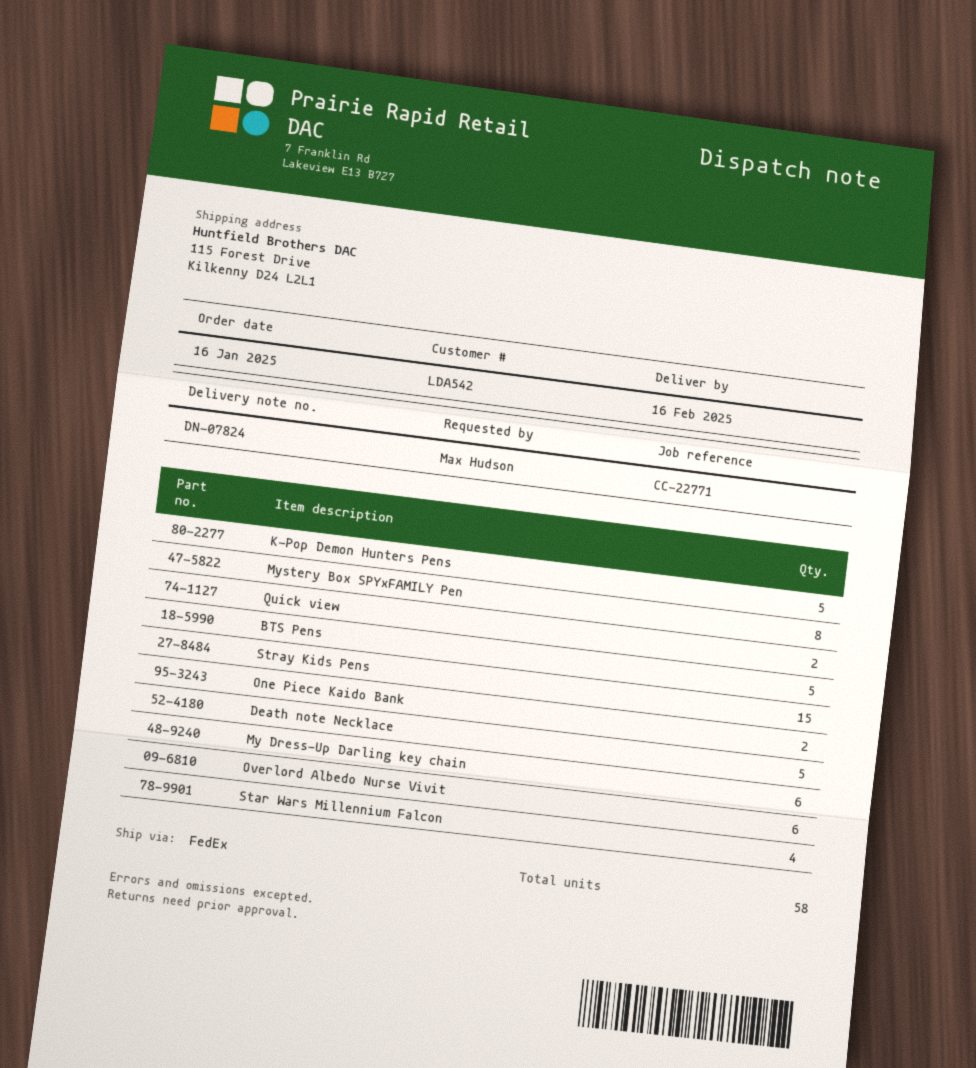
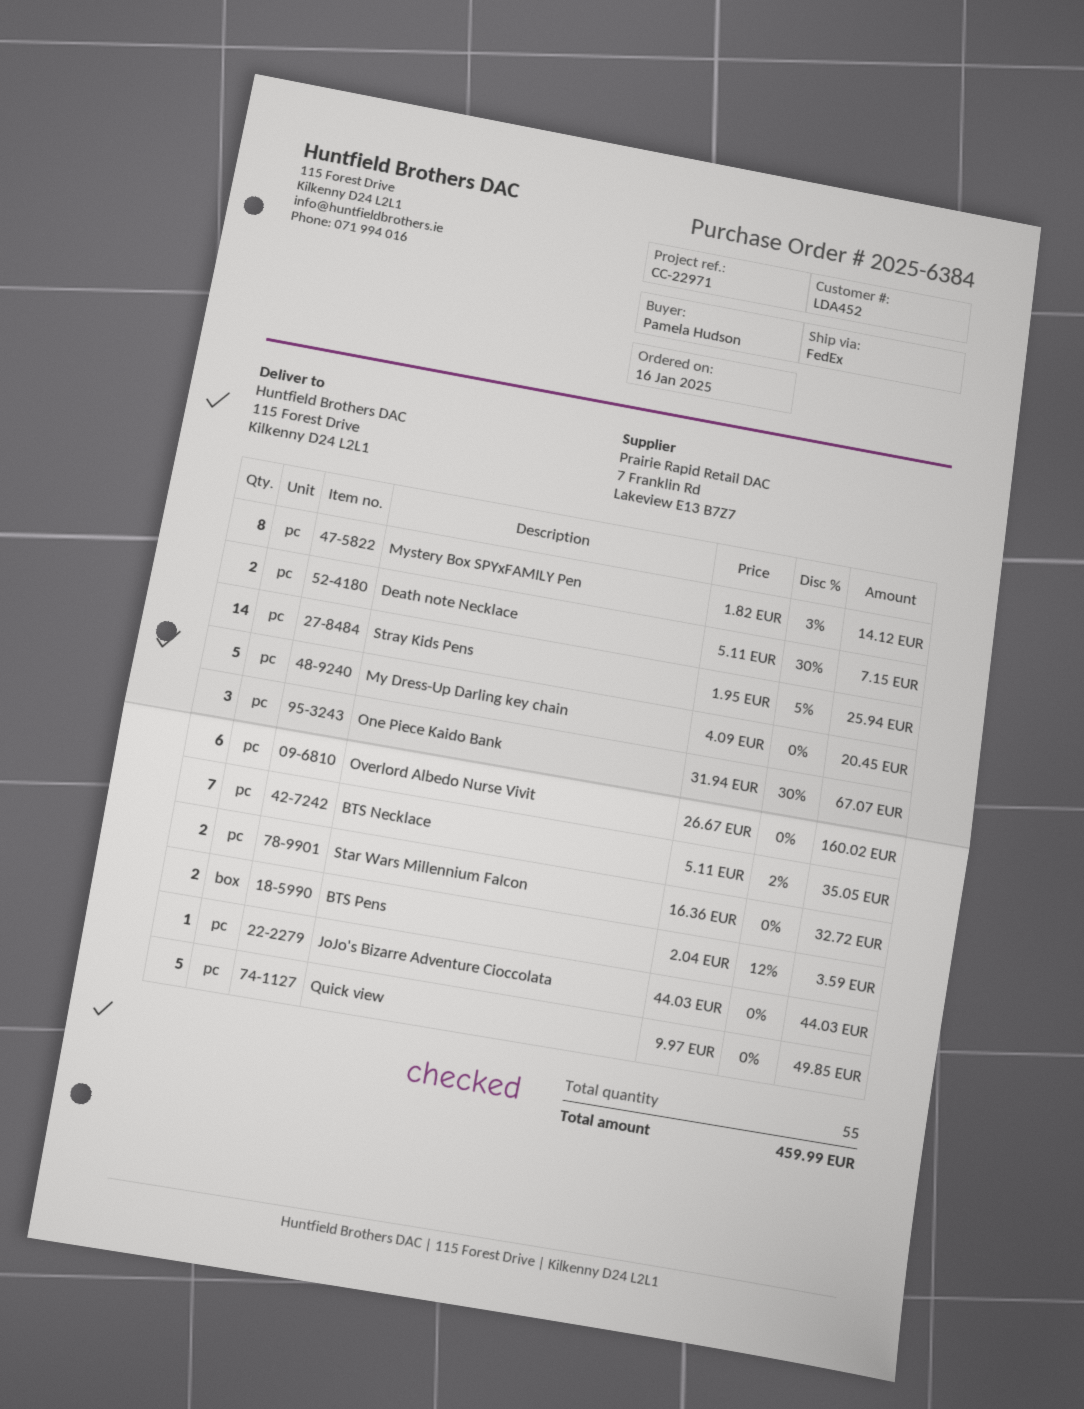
customer number: LDA542 -> LDA452
reference: CC-22771 -> CC-22971
ordered by: Max Hudson -> Pamela Hudson
K-Pop Demon Hunters Pens: 5 -> none
Quick view: 2 -> 5
BTS Pens: 5 -> 2
Stray Kids Pens: 15 -> 14
One Piece Kaido Bank: 2 -> 3
Death note Necklace: 5 -> 2
My Dress-Up Darling key chain: 6 -> 5
Star Wars Millennium Falcon: 4 -> 2
BTS Necklace: none -> 7
JoJo's Bizarre Adventure Cioccolata: none -> 1
total quantity: 58 -> 55

